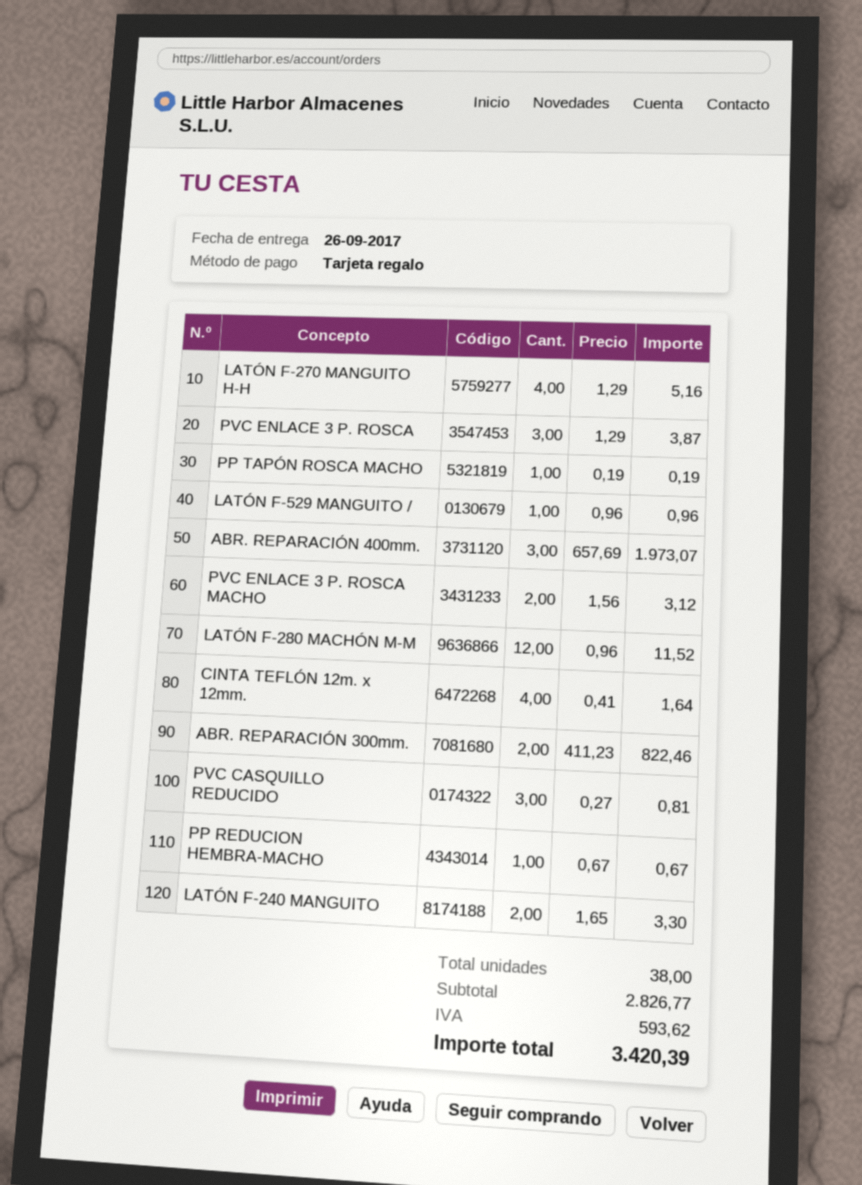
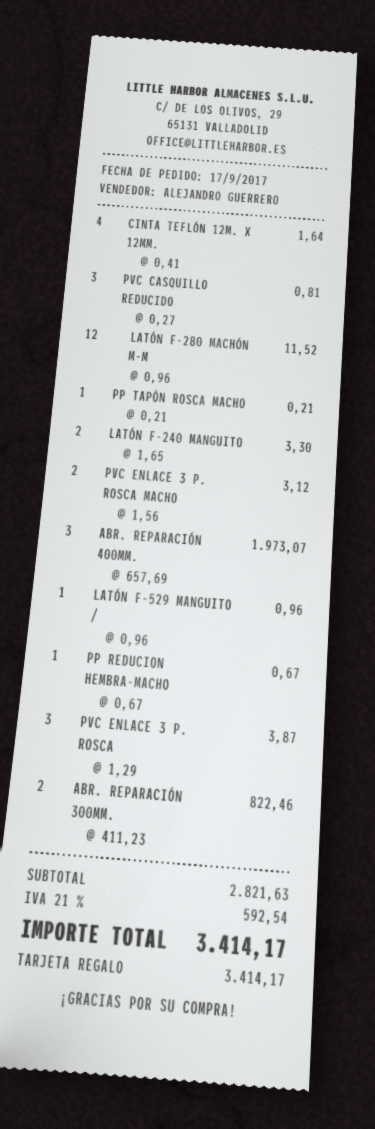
LATÓN F-270 MANGUITO H-H: 4 x 1.29 = 5.16 -> none
PP TAPÓN ROSCA MACHO: 1 x 0.19 = 0.19 -> 1 x 0.21 = 0.21
subtotal: 2826.77 -> 2821.63
tax: 593.62 -> 592.54
total: 3420.39 -> 3414.17

